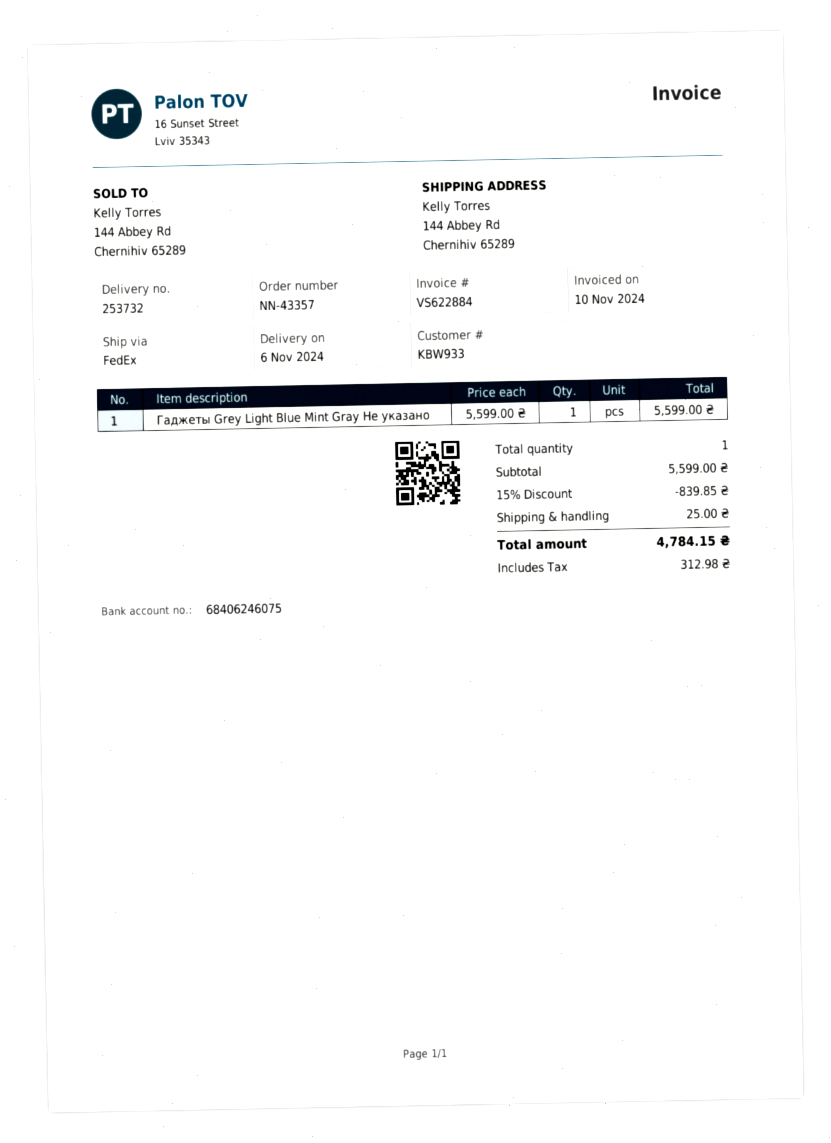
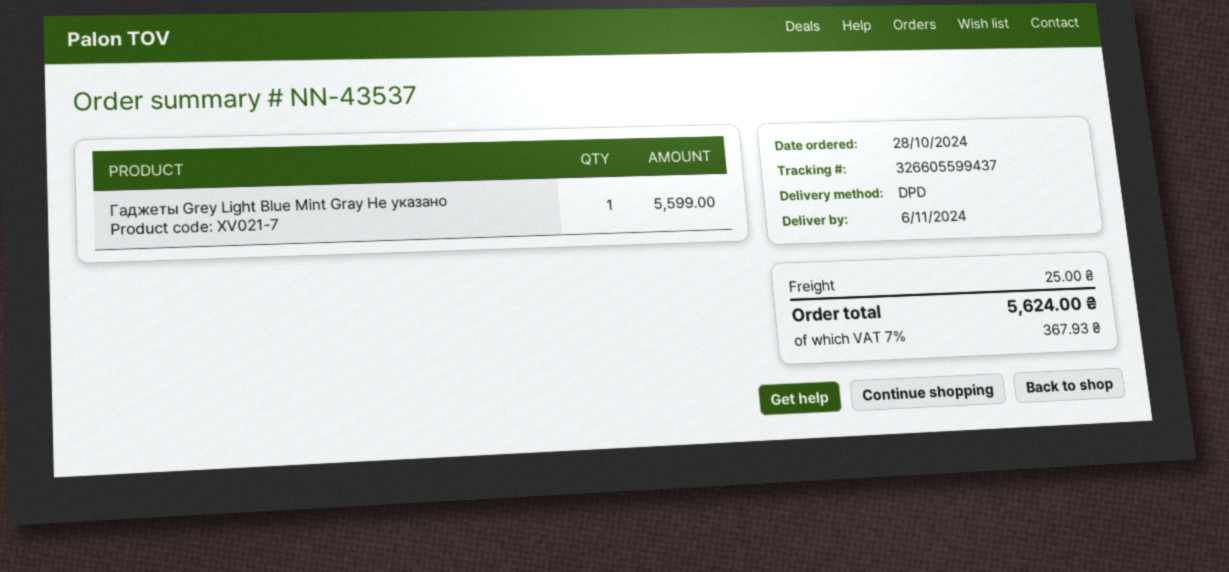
order number: NN-43357 -> NN-43537
shipping method: FedEx -> DPD
discount: 15% = 839.85 -> none
tax: 312.98 -> 367.93
total: 4784.15 -> 5624.00

